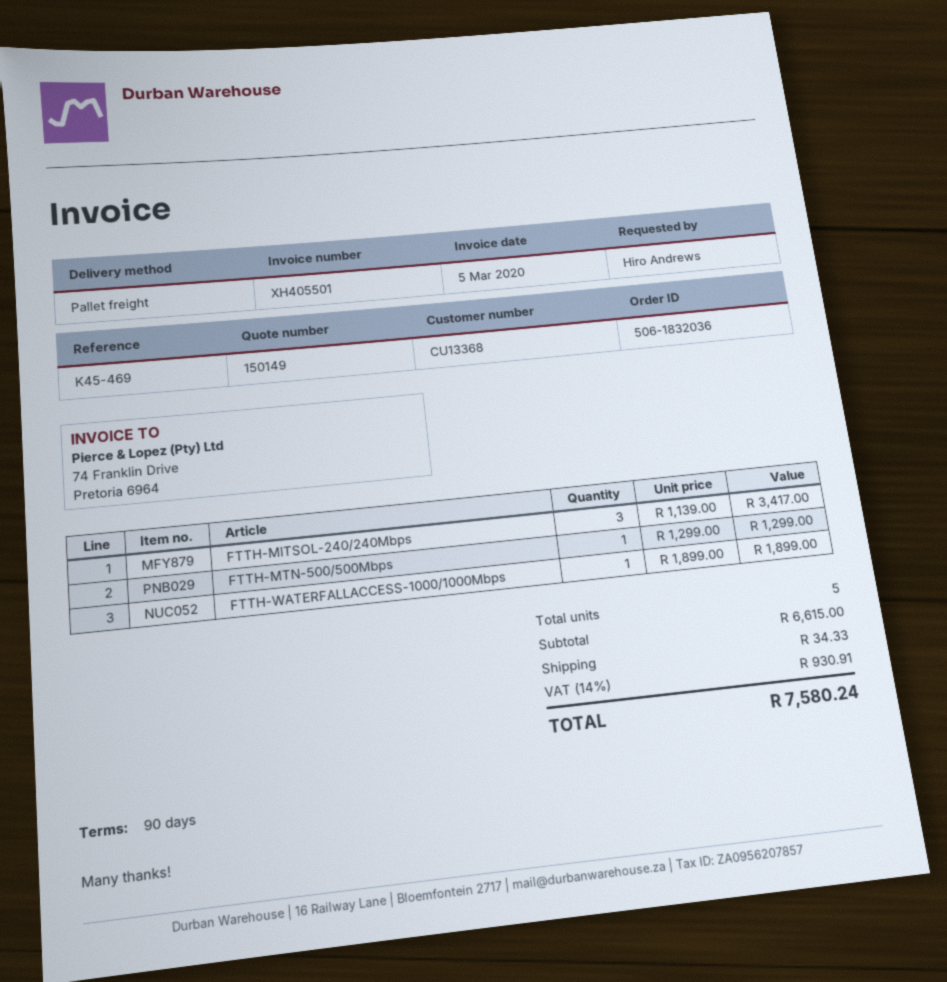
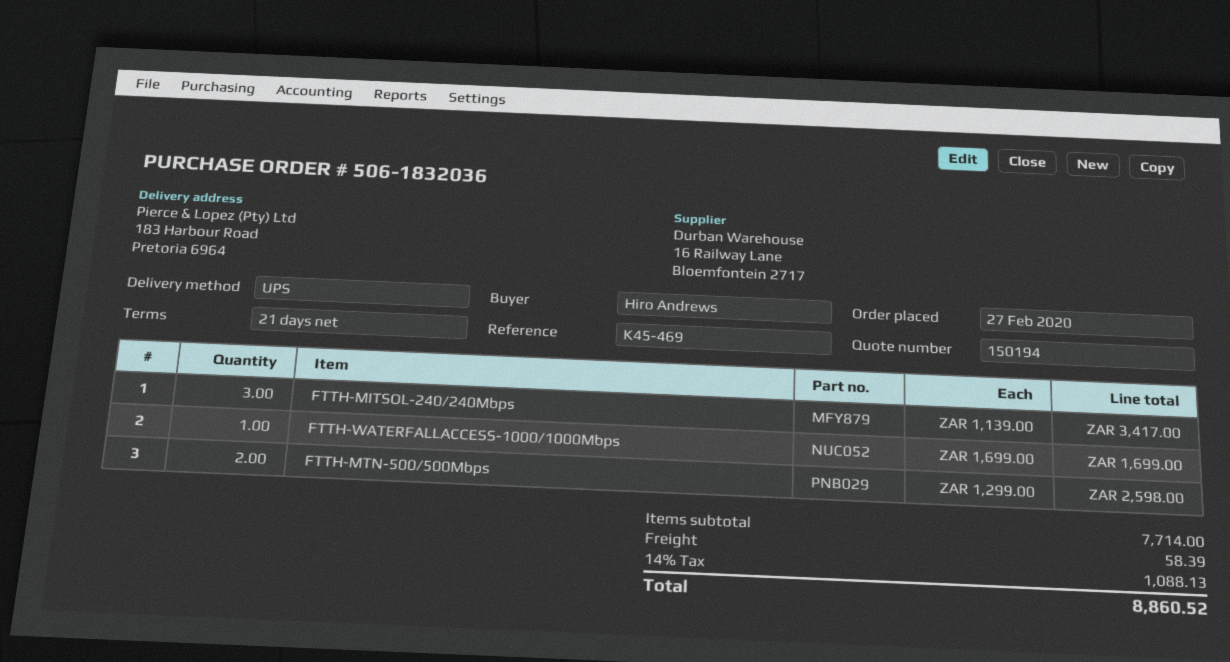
quote number: 150149 -> 150194
payment terms: 90 days -> 21 days
shipping method: pallet freight -> UPS
FTTH-MTN-500/500Mbps: 1 x 1299.00 = 1299.00 -> 2 x 1299.00 = 2598.00
FTTH-WATERFALLACCESS-1000/1000Mbps: 1 x 1899.00 = 1899.00 -> 1 x 1699.00 = 1699.00
subtotal: 6615.00 -> 7714.00
shipping: 34.33 -> 58.39
tax: 14% = 930.91 -> 14% = 1088.13
total: 7580.24 -> 8860.52

